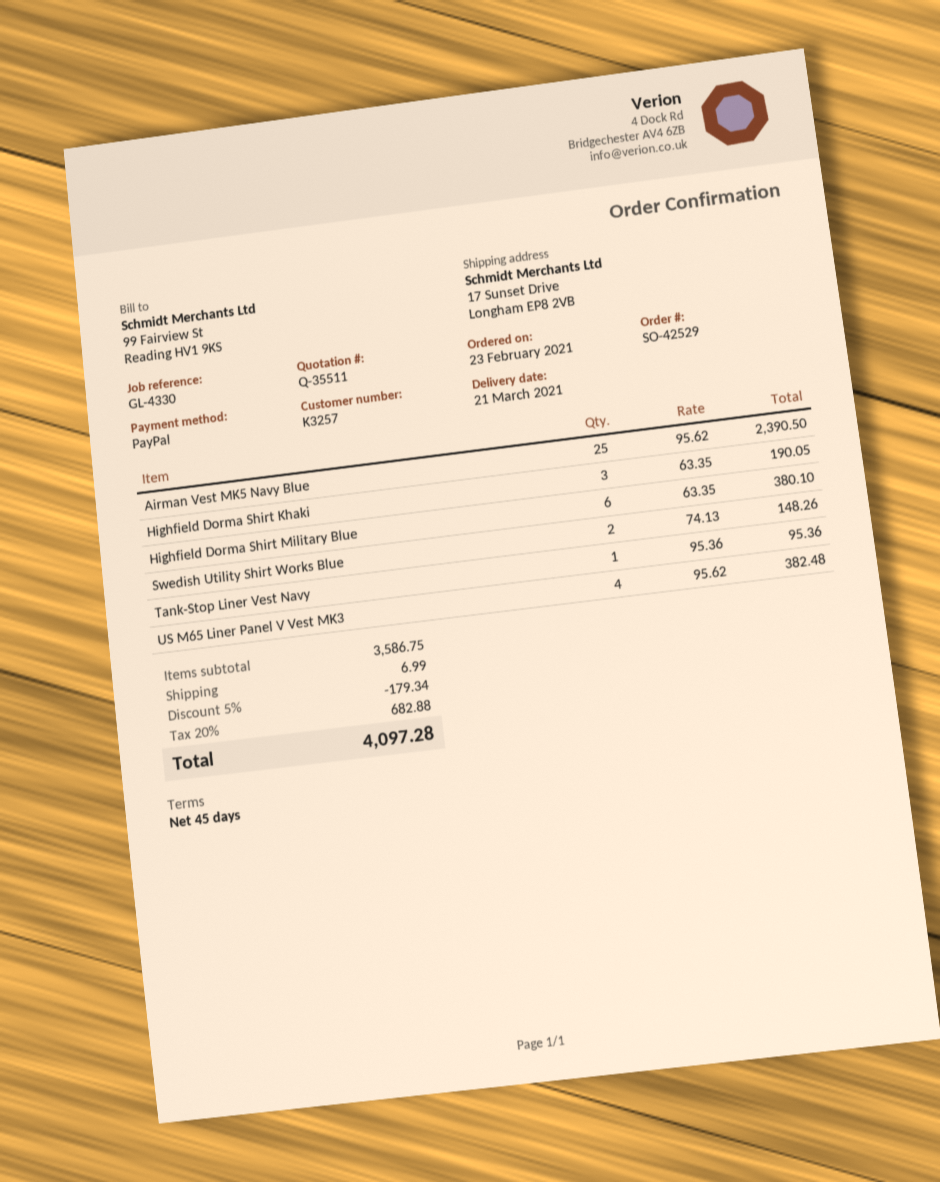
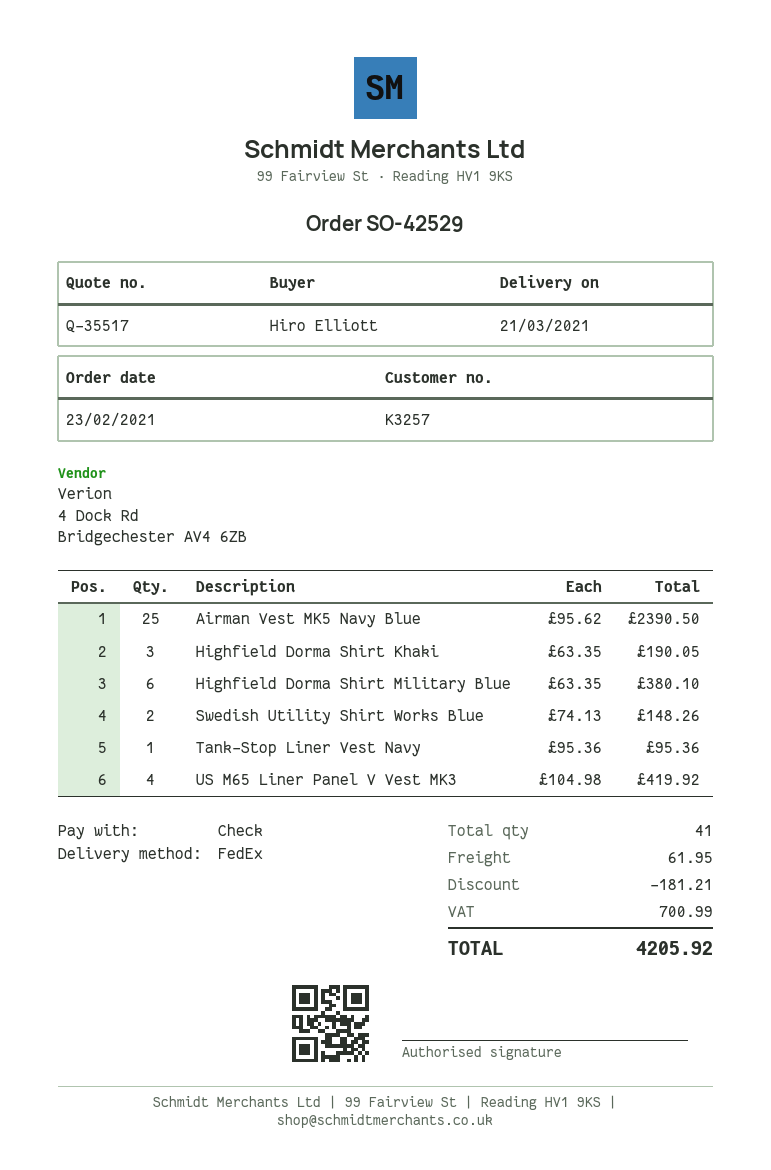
quote number: Q-35511 -> Q-35517
payment method: PayPal -> cheque
US M65 Liner Panel V Vest MK3: 4 x 95.62 = 382.48 -> 4 x 104.98 = 419.92
discount: 179.34 -> 181.21
shipping: 6.99 -> 61.95
tax: 682.88 -> 700.99
total: 4097.28 -> 4205.92

